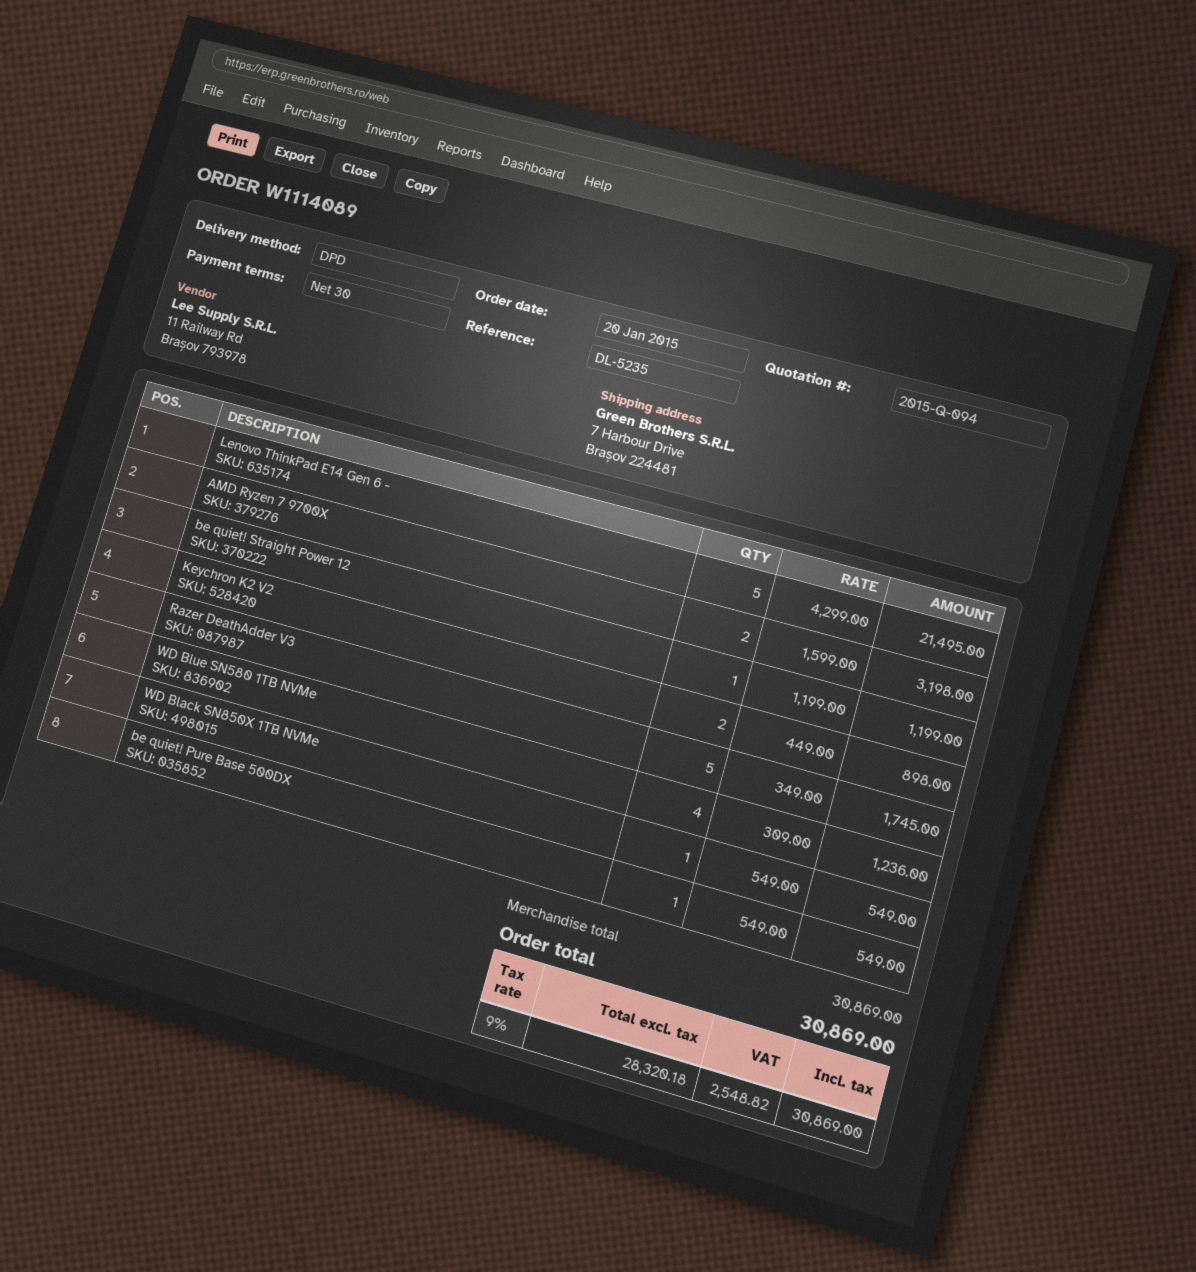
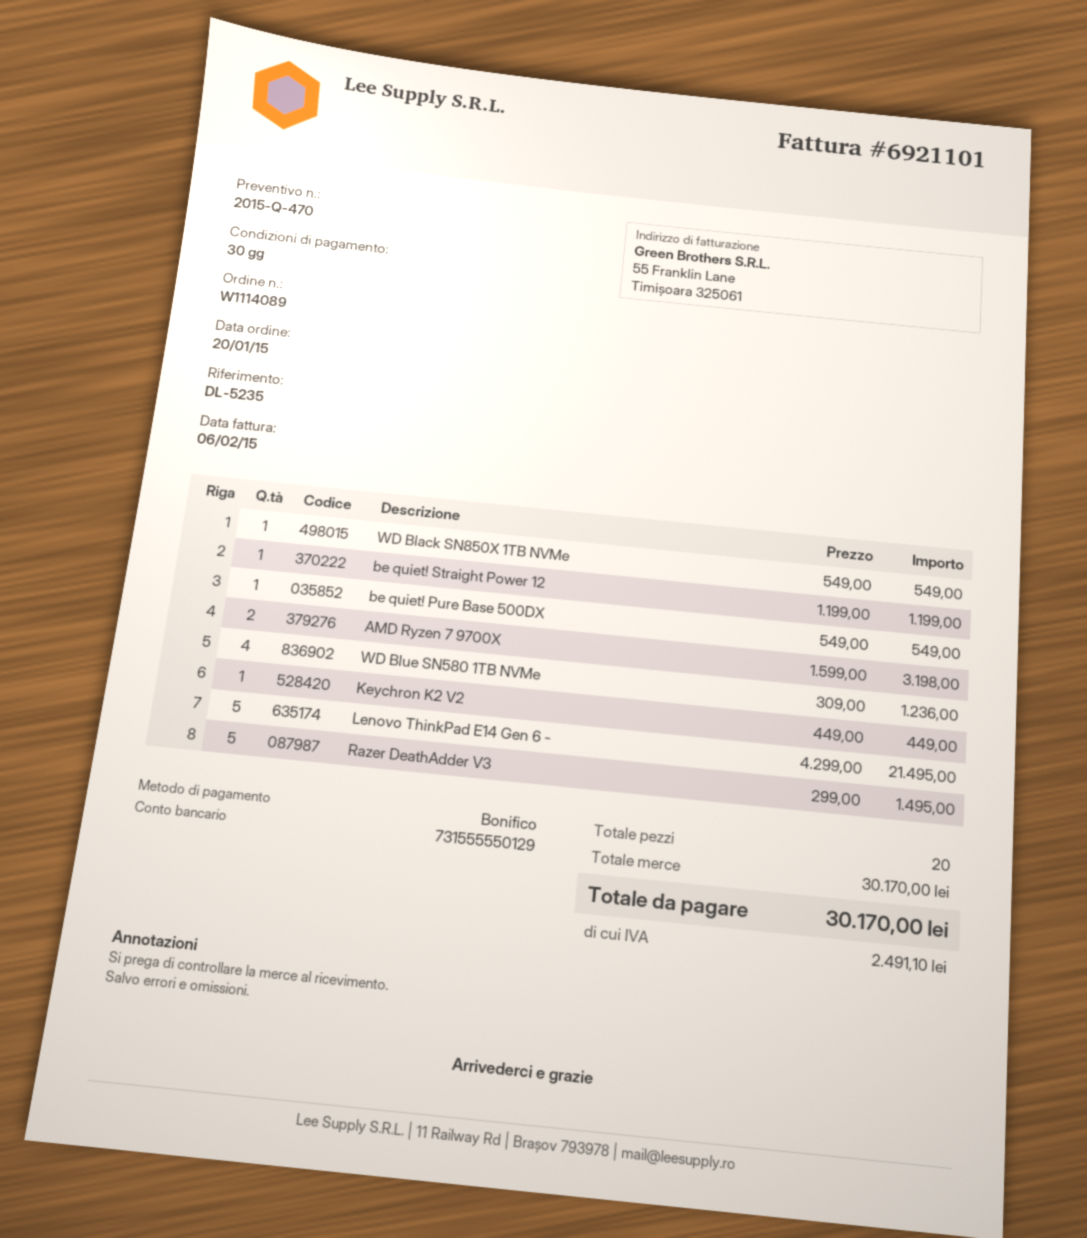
quote number: 2015-Q-094 -> 2015-Q-470
Keychron K2 V2: 2 x 449.00 = 898.00 -> 1 x 449.00 = 449.00
Razer DeathAdder V3: 5 x 349.00 = 1745.00 -> 5 x 299.00 = 1495.00
subtotal: 30869.00 -> 30170.00
tax: 2548.82 -> 2491.10
total: 30869.00 -> 30170.00

